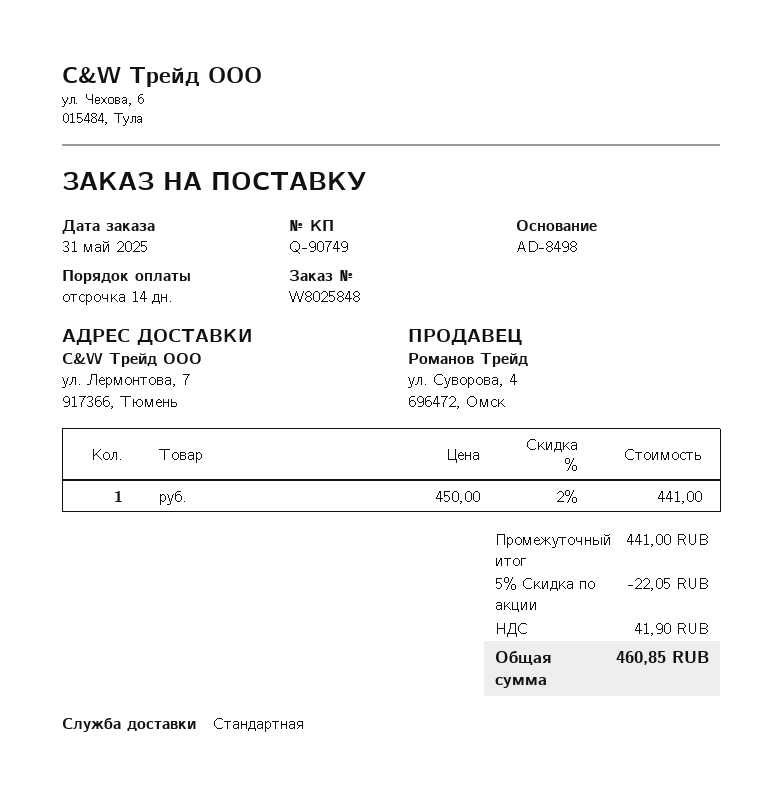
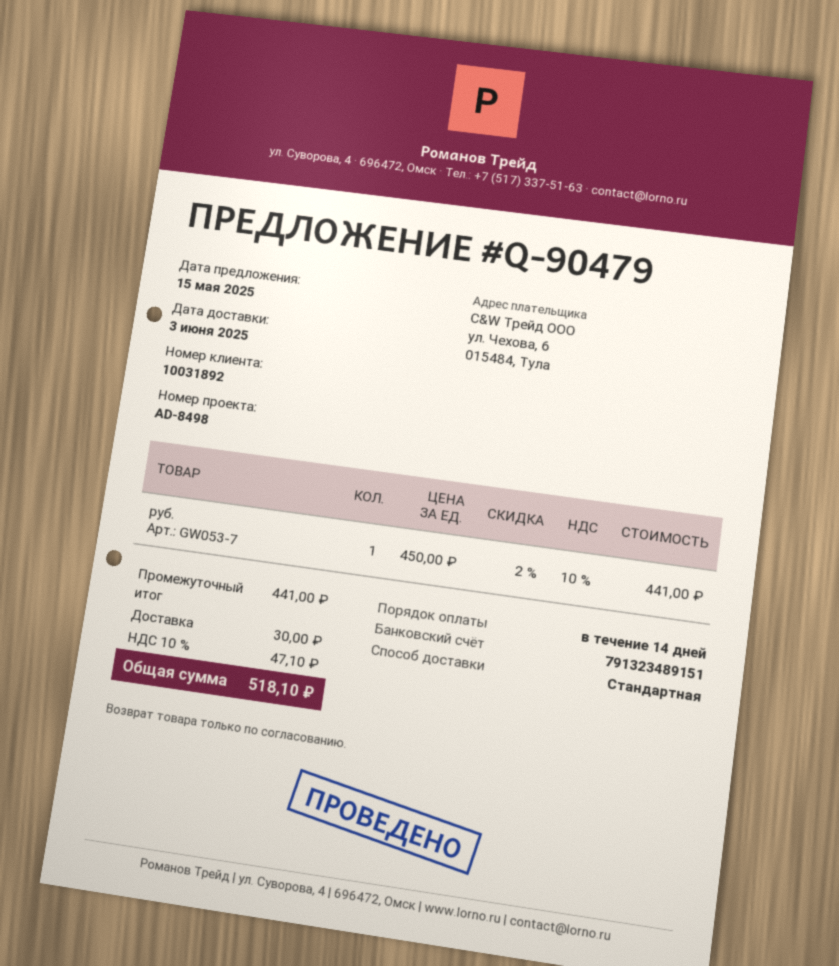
quote number: Q-90749 -> Q-90479
discount: 5% = 22.05 -> none
shipping: none -> 30.00
tax: 41.90 -> 47.10
total: 460.85 -> 518.10

